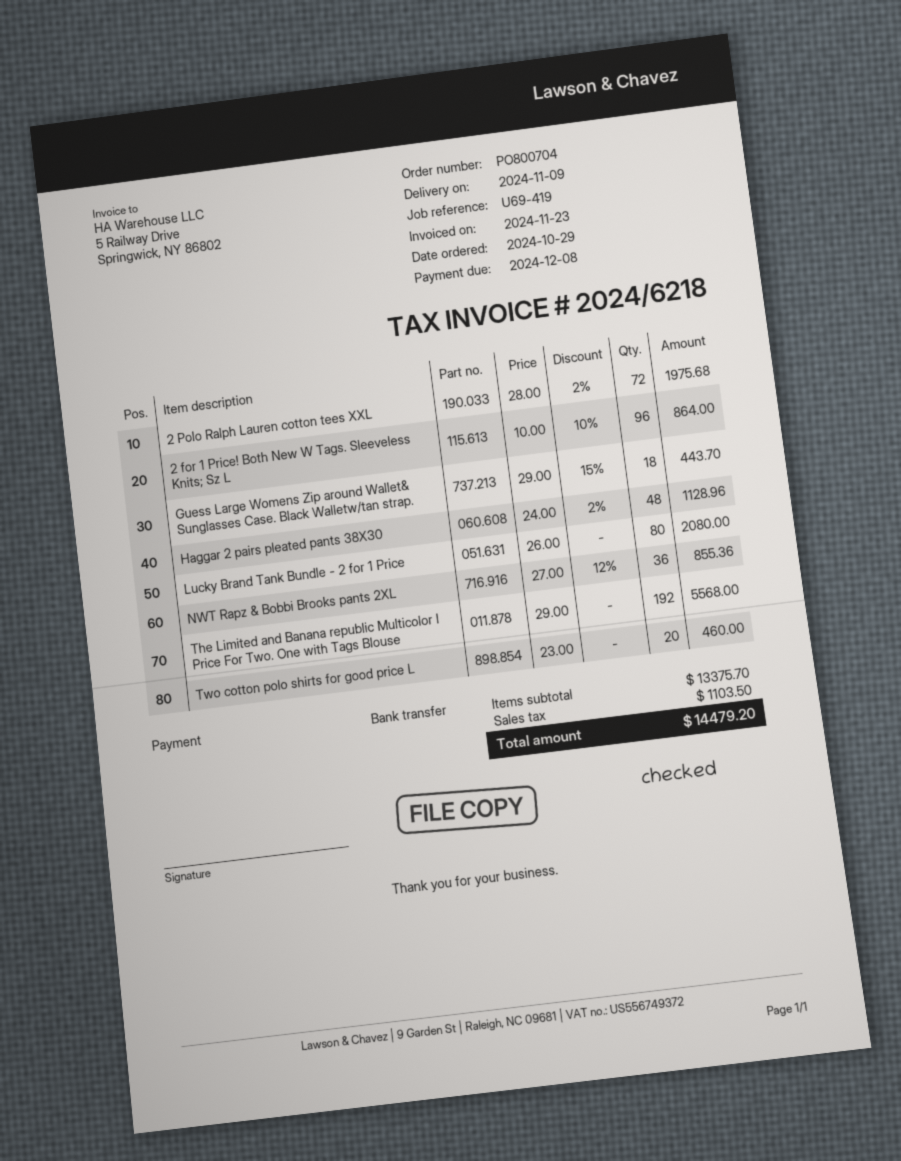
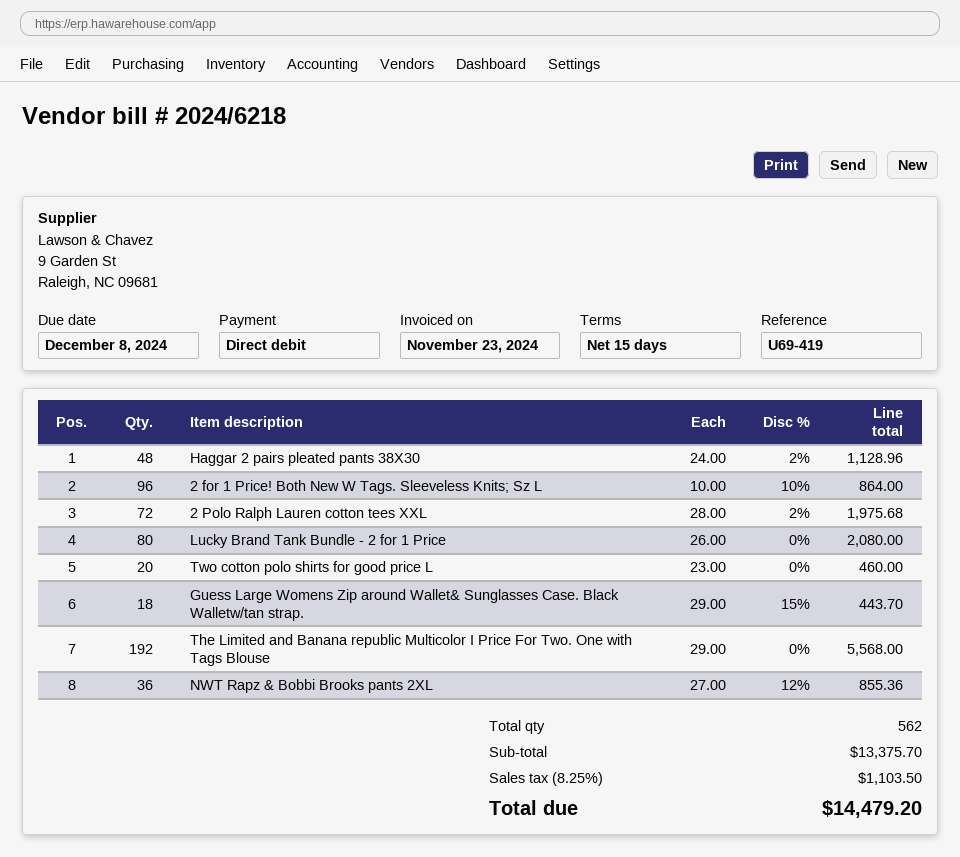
payment method: bank transfer -> direct debit

